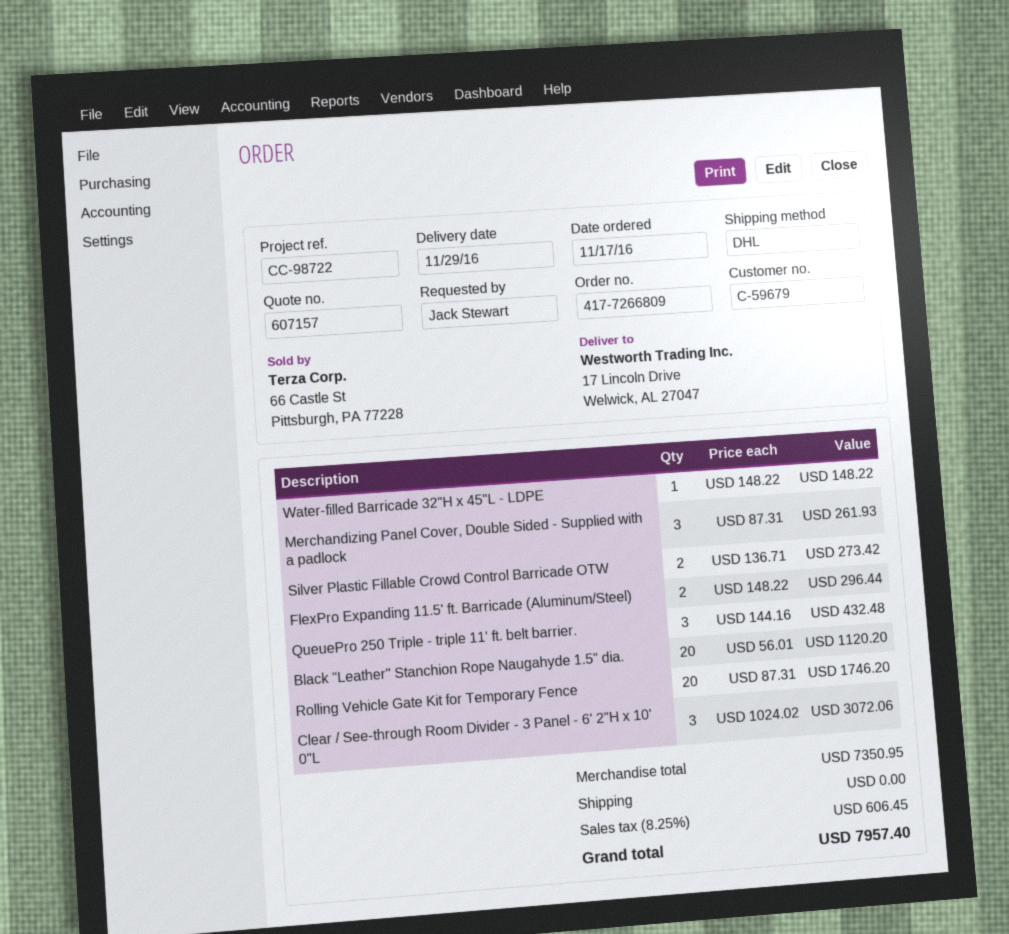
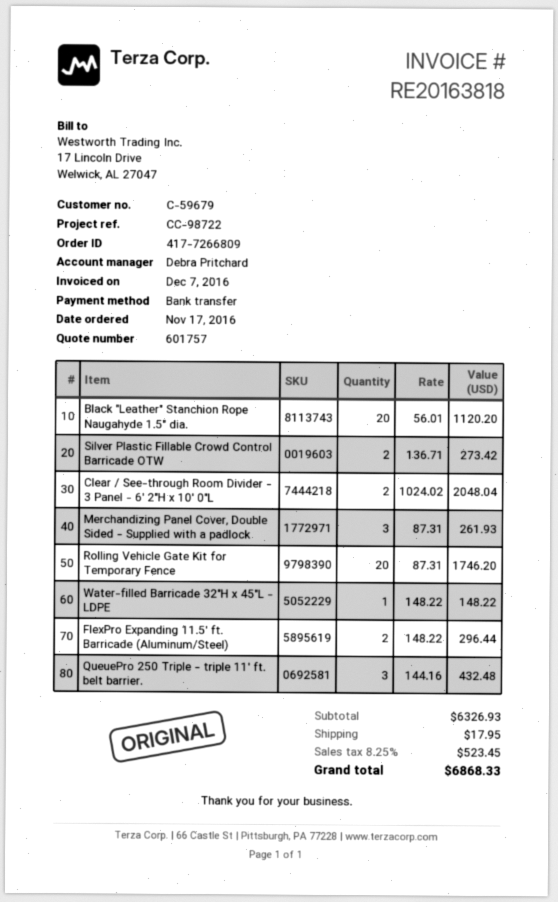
quote number: 607157 -> 601757
Clear / See-through Room Divider - 3 Panel - 6' 2"H x 10' 0"L: 3 x 1024.02 = 3072.06 -> 2 x 1024.02 = 2048.04
subtotal: 7350.95 -> 6326.93
shipping: 0.00 -> 17.95
tax: 8.25% = 606.45 -> 8.25% = 523.45
total: 7957.40 -> 6868.33

